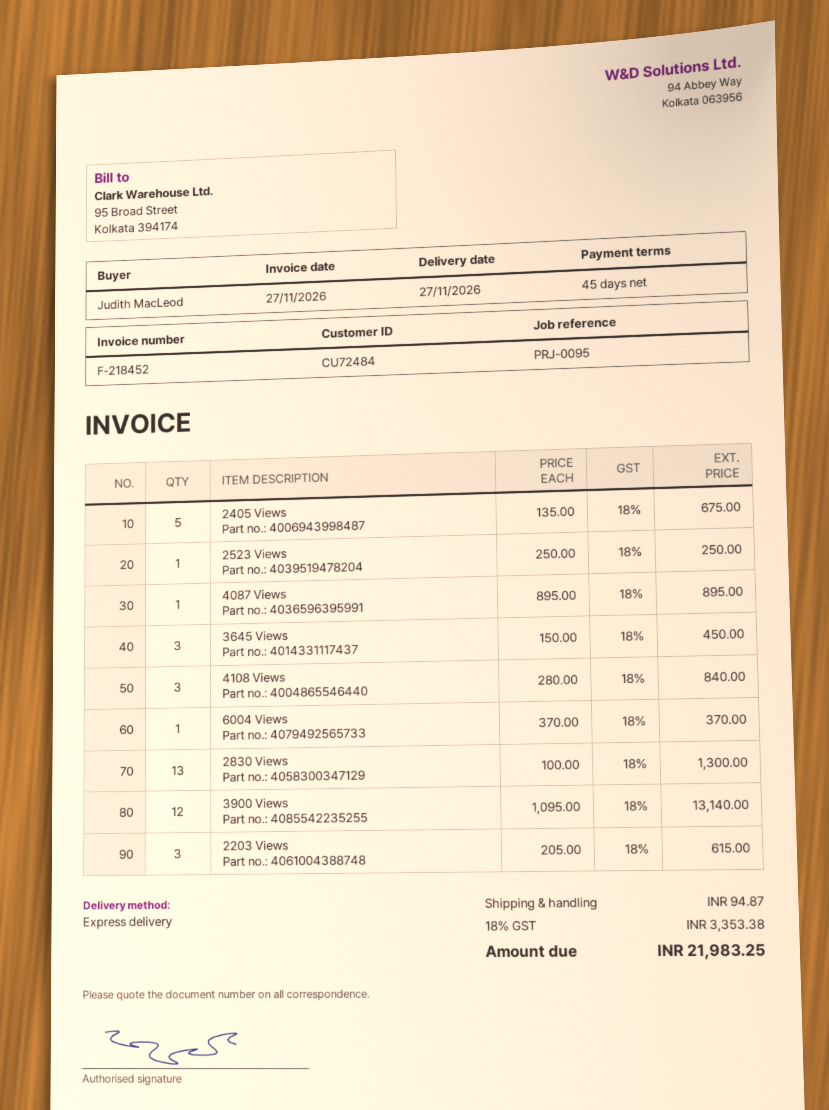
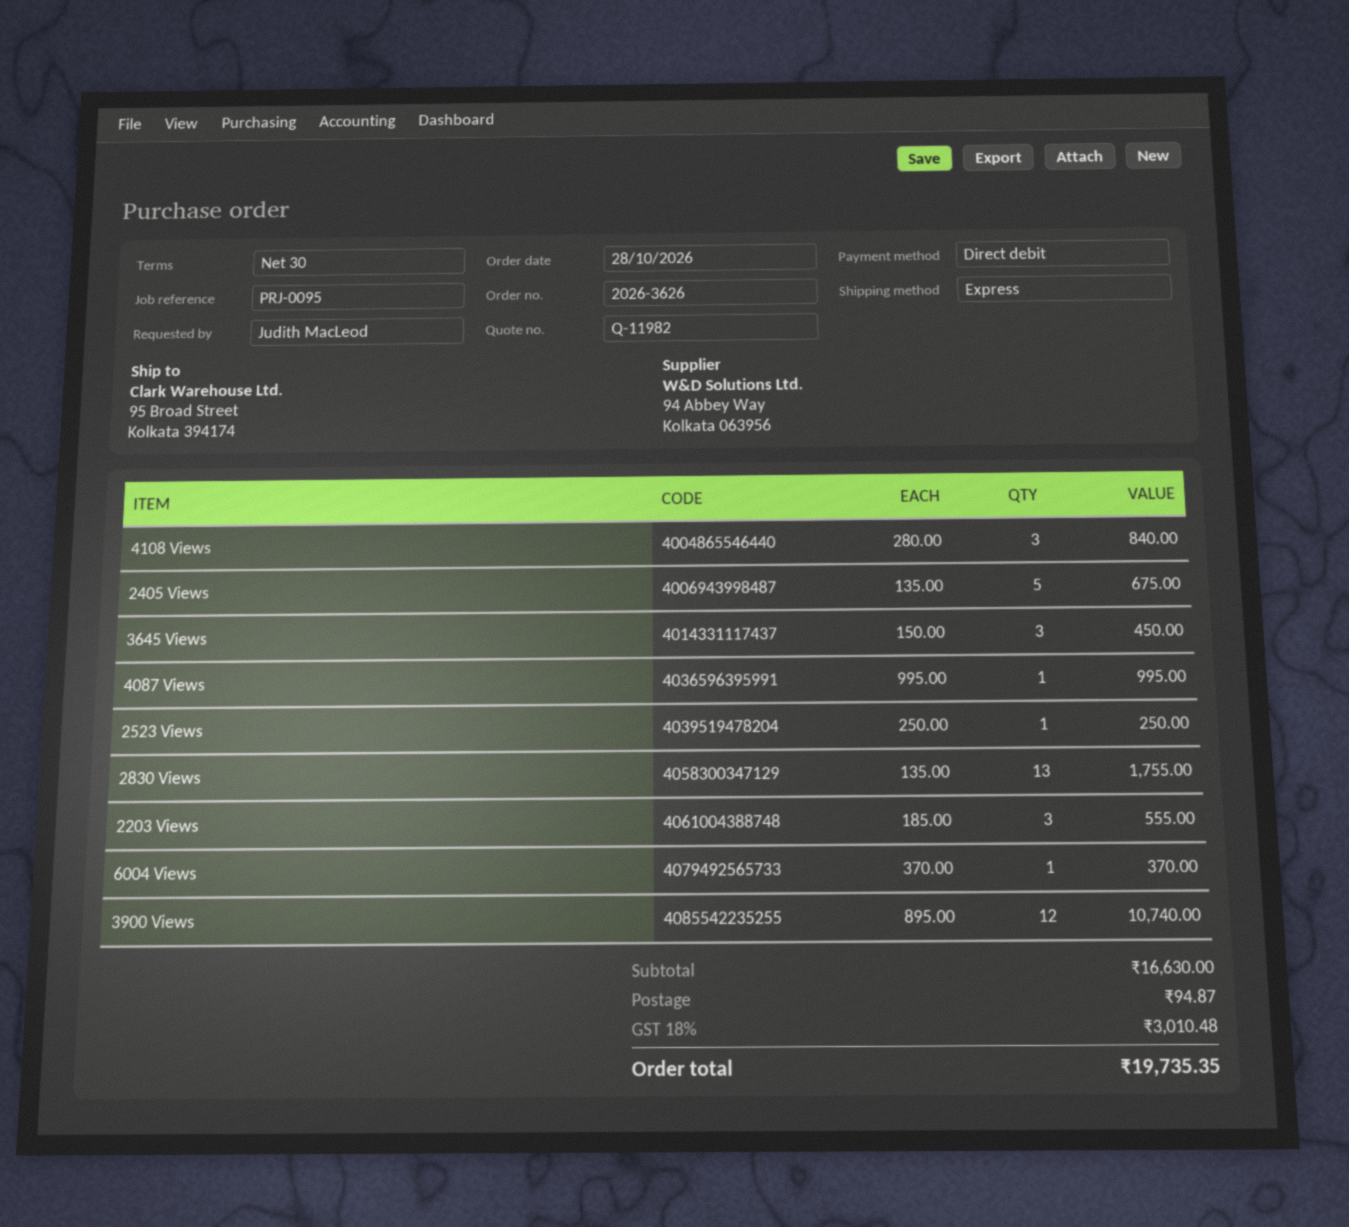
payment terms: 45 days -> 30 days
4087 Views: 1 x 895.00 = 895.00 -> 1 x 995.00 = 995.00
2830 Views: 13 x 100.00 = 1300.00 -> 13 x 135.00 = 1755.00
3900 Views: 12 x 1095.00 = 13140.00 -> 12 x 895.00 = 10740.00
2203 Views: 3 x 205.00 = 615.00 -> 3 x 185.00 = 555.00
tax: 18% = 3353.38 -> 18% = 3010.48
total: 21983.25 -> 19735.35

